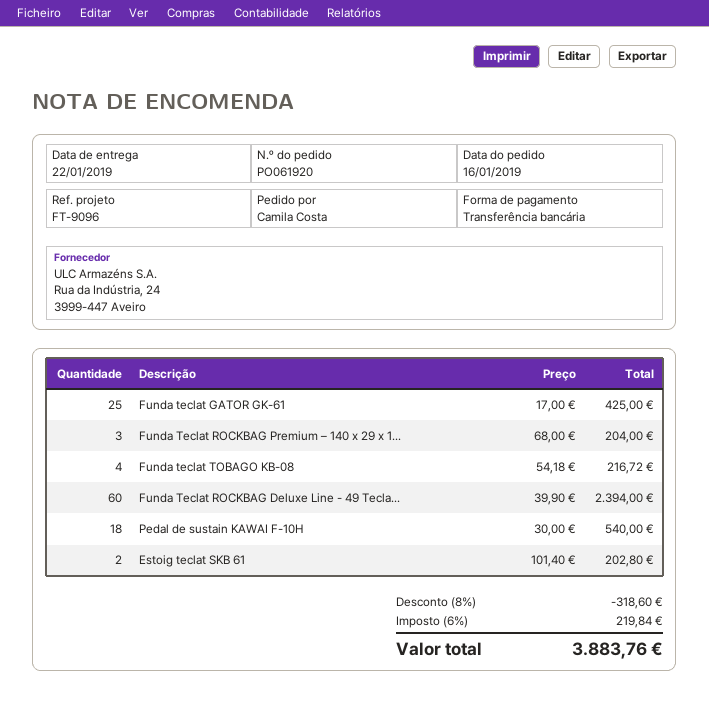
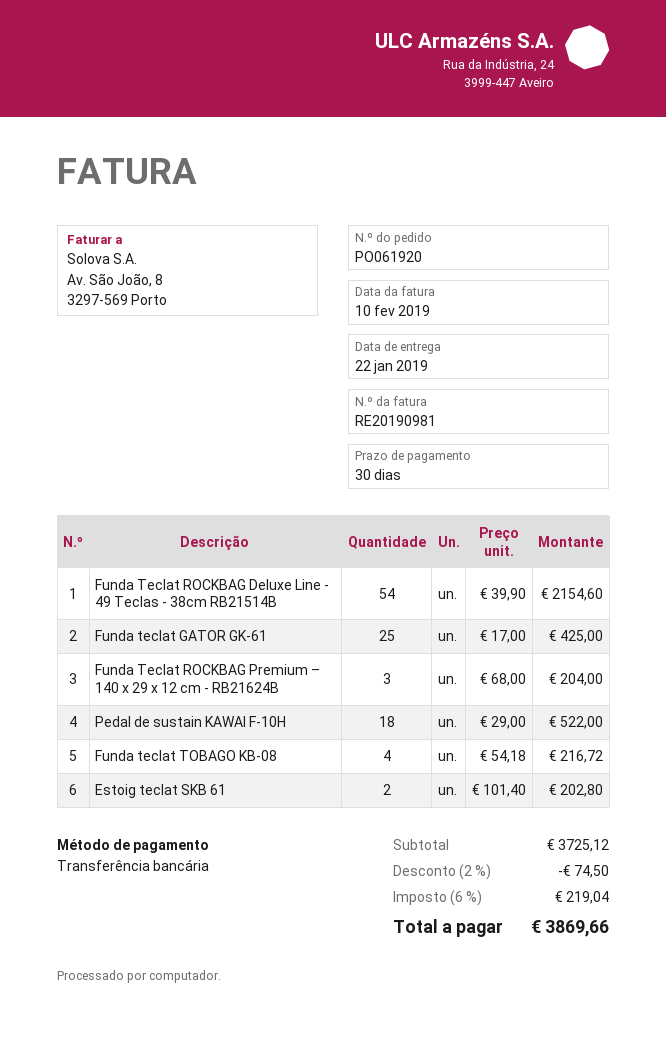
Funda Teclat ROCKBAG Deluxe Line - 49 Tecla...: 60 x 39.90 = 2394.00 -> 54 x 39.90 = 2154.60
Pedal de sustain KAWAI F-10H: 18 x 30.00 = 540.00 -> 18 x 29.00 = 522.00
discount: 8% = 318.60 -> 2% = 74.50
tax: 6% = 219.84 -> 6% = 219.04
total: 3883.76 -> 3869.66

